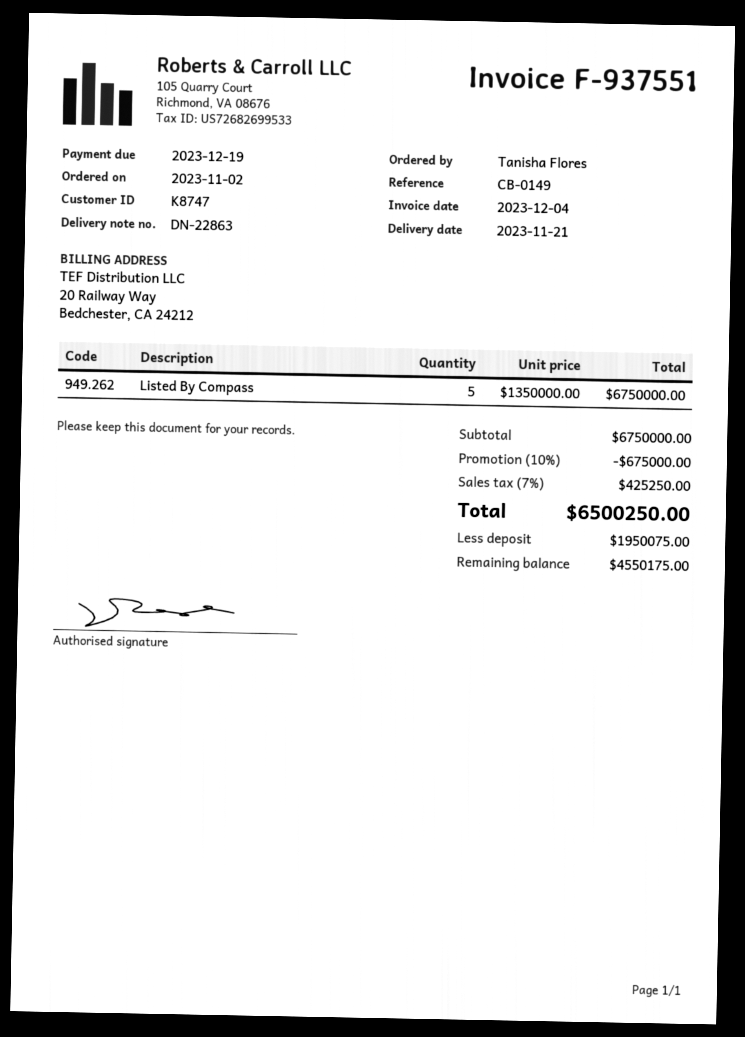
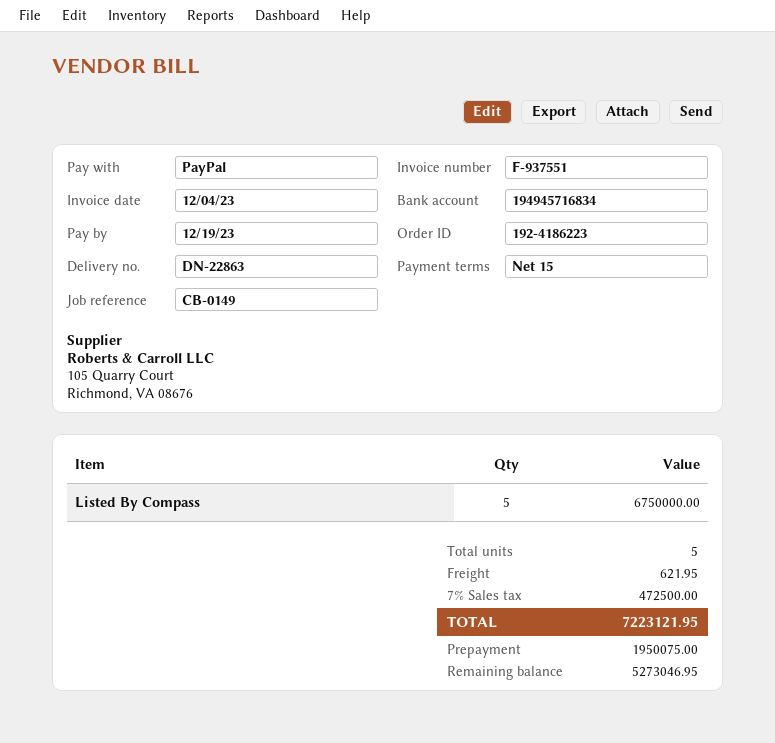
discount: 10% = 675000.00 -> none
shipping: none -> 621.95
tax: 7% = 425250.00 -> 7% = 472500.00
total: 6500250.00 -> 7223121.95
balance: 4550175.00 -> 5273046.95

